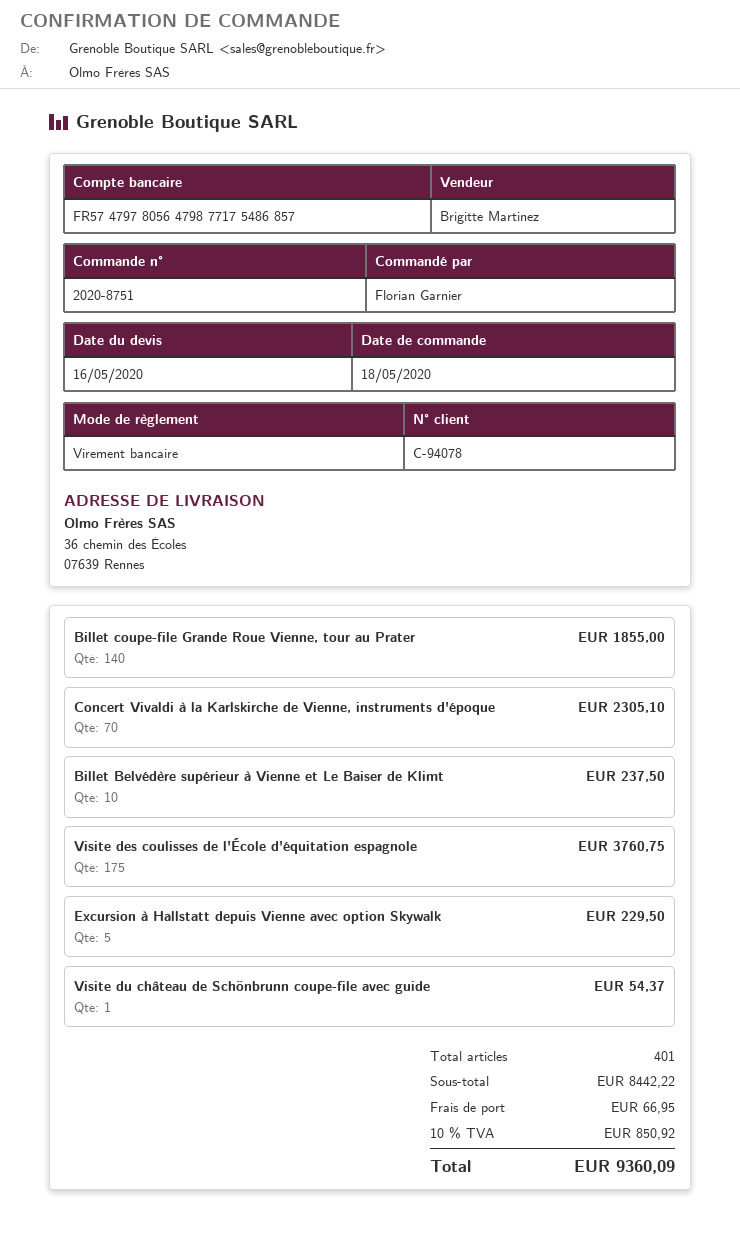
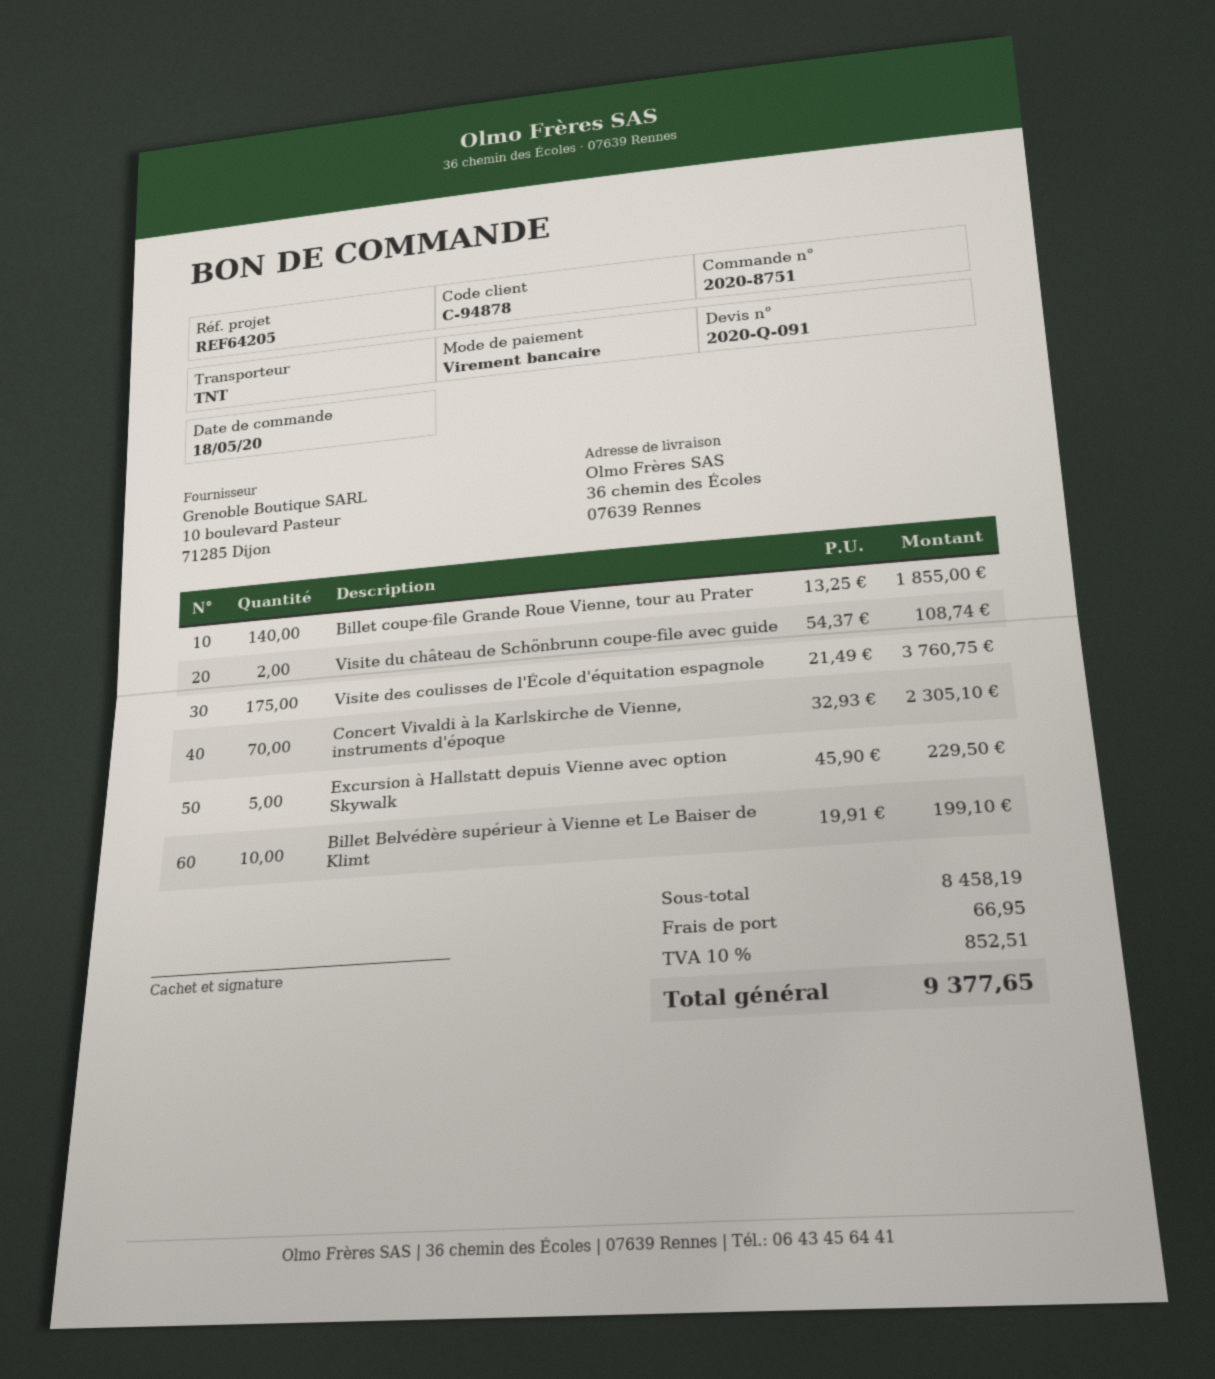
customer number: C-94078 -> C-94878
Billet Belvédère supérieur à Vienne et Le Baiser de Klimt: 10 for 237.50 -> 10 for 199.10
Visite du château de Schönbrunn coupe-file avec guide: 1 for 54.37 -> 2 for 108.74
subtotal: 8442.22 -> 8458.19
tax: 10% = 850.92 -> 10% = 852.51
total: 9360.09 -> 9377.65

